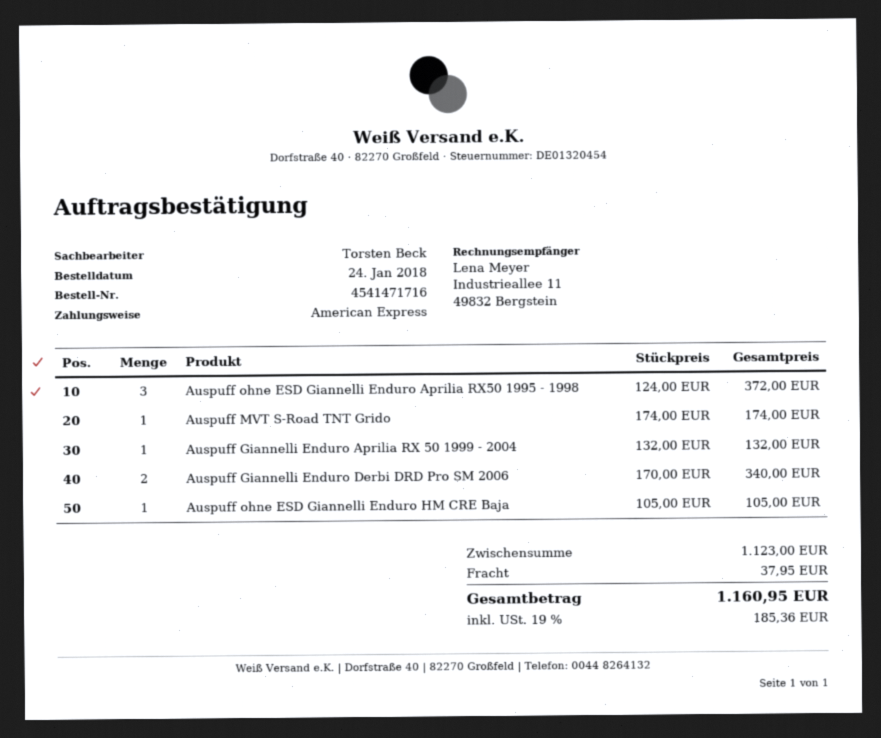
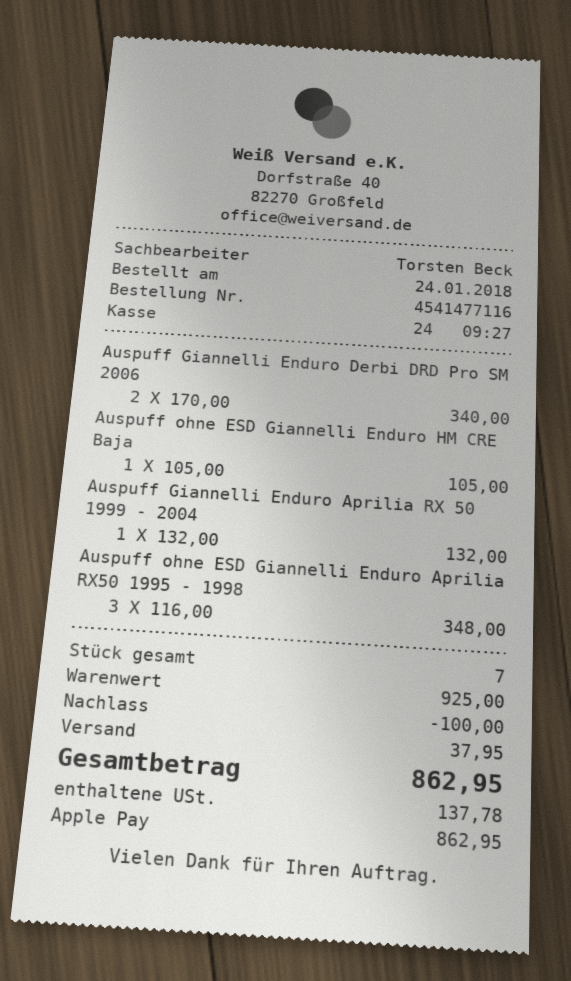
order number: 4541471716 -> 4541477116
payment method: American Express -> Apple Pay
Auspuff ohne ESD Giannelli Enduro Aprilia RX50 1995 - 1998: 3 x 124.00 = 372.00 -> 3 x 116.00 = 348.00
Auspuff MVT S-Road TNT Grido: 1 x 174.00 = 174.00 -> none
subtotal: 1123.00 -> 925.00
discount: none -> 100.00
tax: 185.36 -> 137.78
total: 1160.95 -> 862.95

